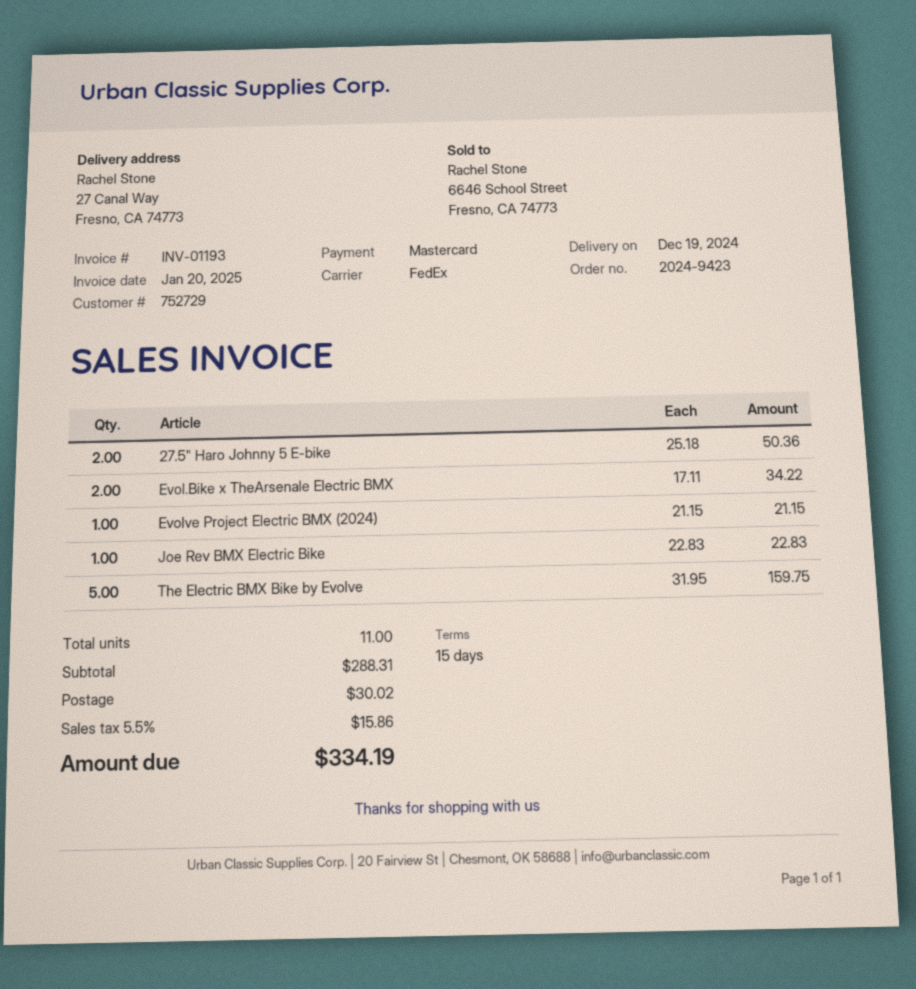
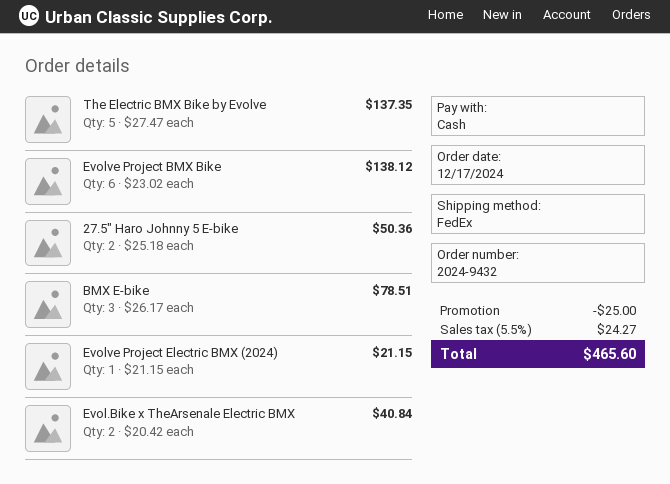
order number: 2024-9423 -> 2024-9432
payment method: Mastercard -> cash
Evol.Bike x TheArsenale Electric BMX: 2 x 17.11 = 34.22 -> 2 x 20.42 = 40.84
Joe Rev BMX Electric Bike: 1 x 22.83 = 22.83 -> none
The Electric BMX Bike by Evolve: 5 x 31.95 = 159.75 -> 5 x 27.47 = 137.35
Evolve Project BMX Bike: none -> 6 x 23.02 = 138.12
BMX E-bike: none -> 3 x 26.17 = 78.51
discount: none -> 25.00
shipping: 30.02 -> none
tax: 5.5% = 15.86 -> 5.5% = 24.27
total: 334.19 -> 465.60

